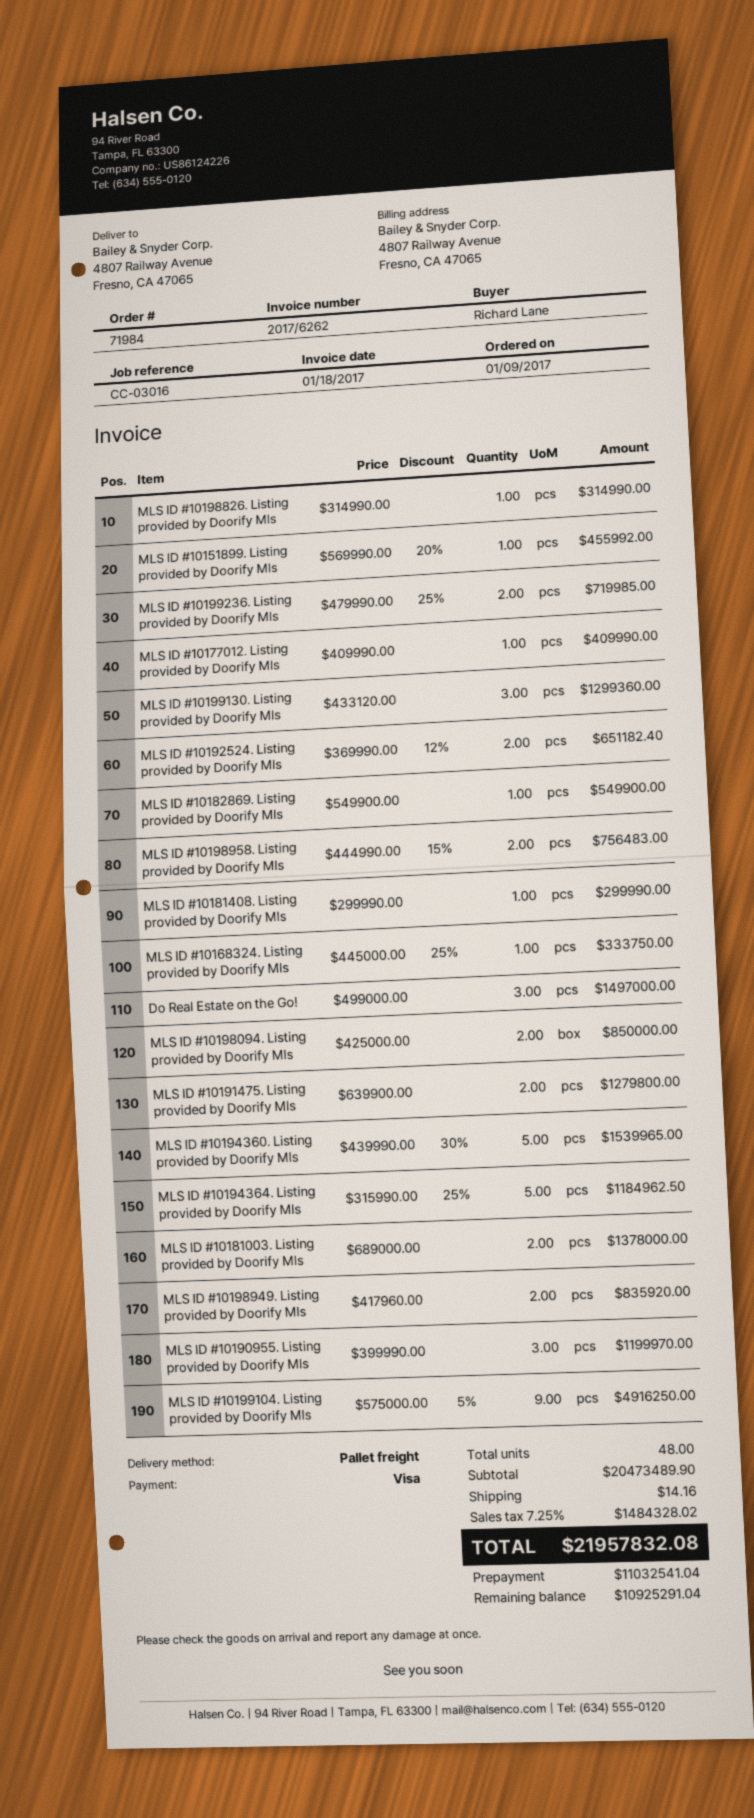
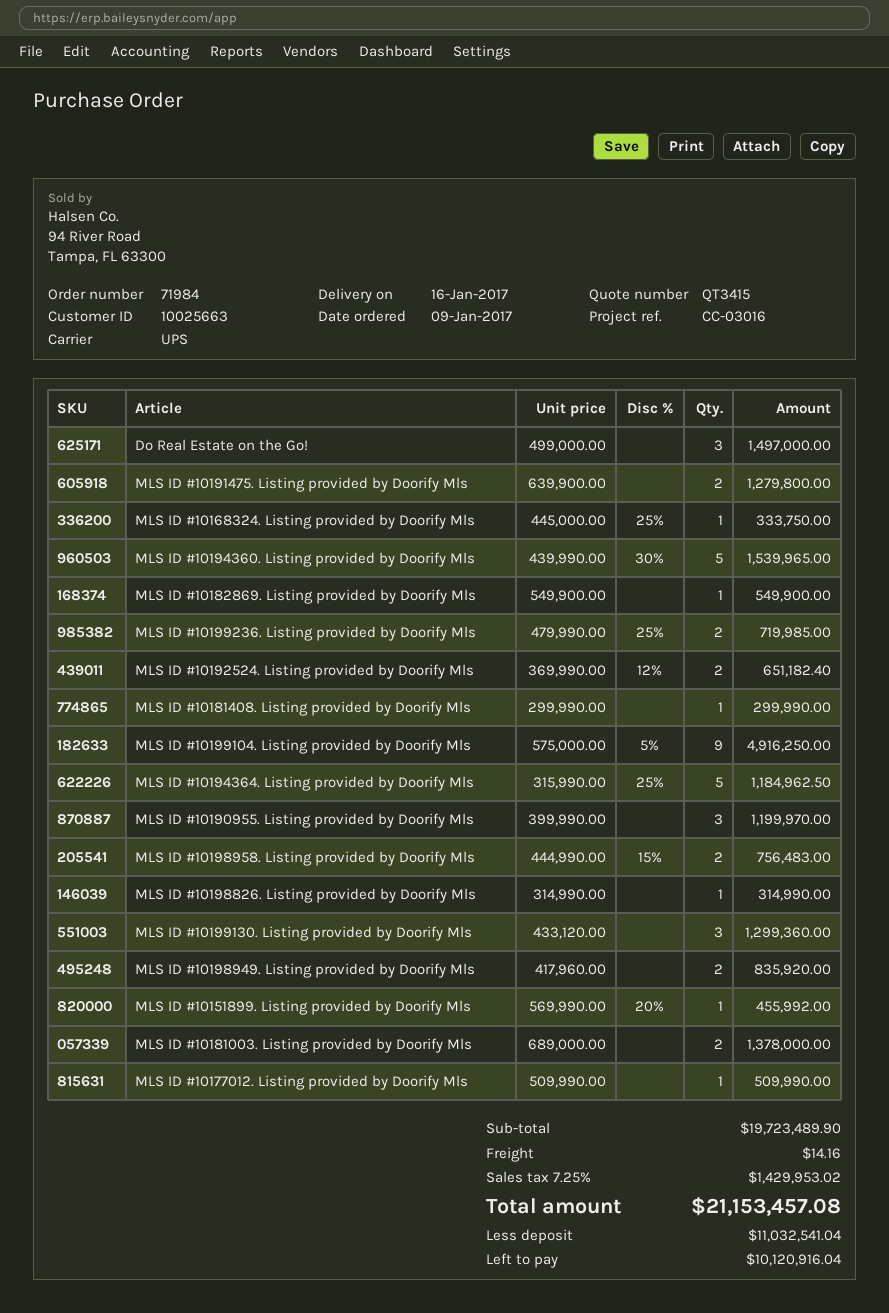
shipping method: pallet freight -> UPS
MLS ID #10177012. Listing provided by Doorify Mls: 1 x 409990.00 = 409990.00 -> 1 x 509990.00 = 509990.00
MLS ID #10198094. Listing provided by Doorify Mls: 2 x 425000.00 = 850000.00 -> none
subtotal: 20473489.90 -> 19723489.90
tax: 7.25% = 1484328.02 -> 7.25% = 1429953.02
total: 21957832.08 -> 21153457.08
balance: 10925291.04 -> 10120916.04

